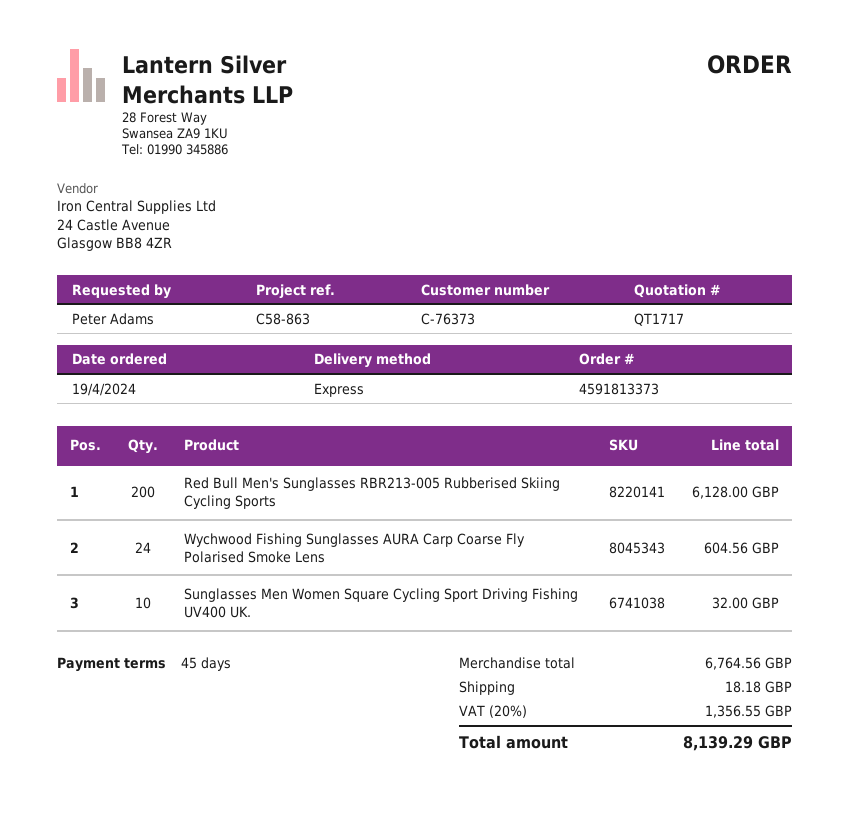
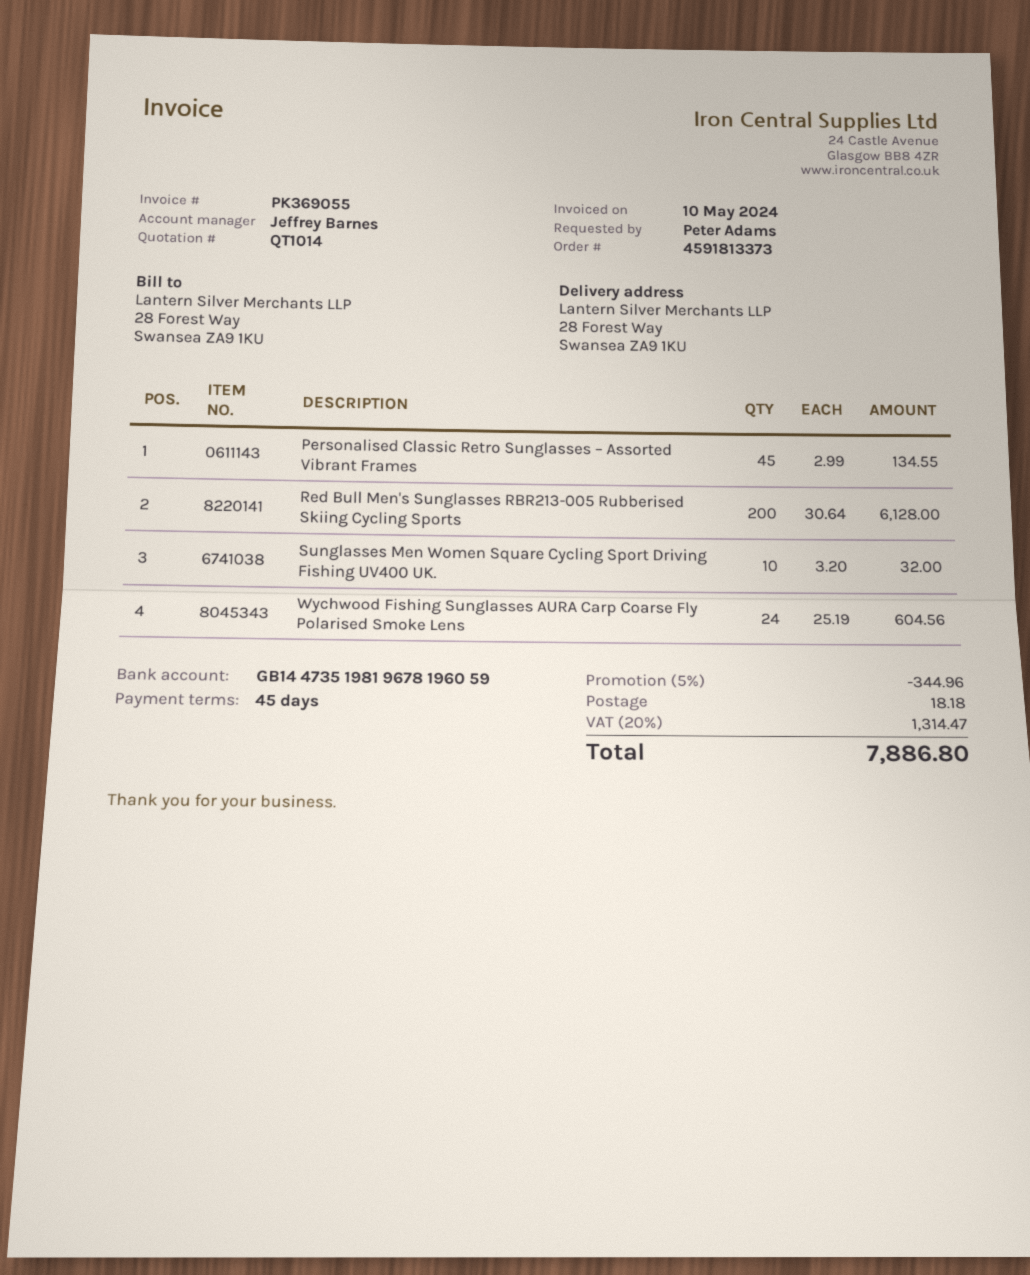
quote number: QT1717 -> QT1014
Personalised Classic Retro Sunglasses – Assorted Vibrant Frames: none -> 45 for 134.55
discount: none -> 5% = 344.96
tax: 20% = 1356.55 -> 20% = 1314.47
total: 8139.29 -> 7886.80

